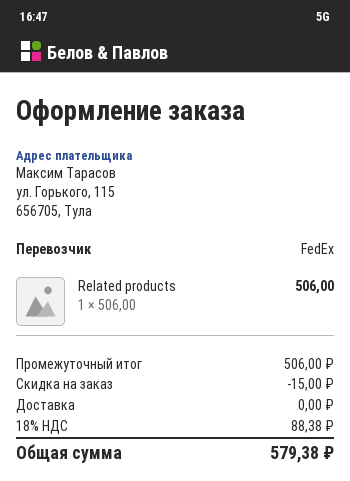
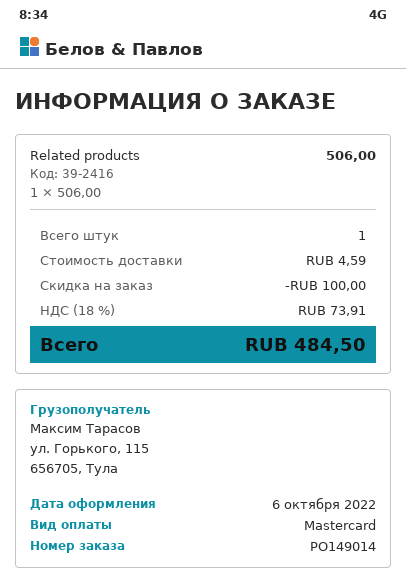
discount: 15.00 -> 100.00
shipping: 0.00 -> 4.59
tax: 18% = 88.38 -> 18% = 73.91
total: 579.38 -> 484.50

